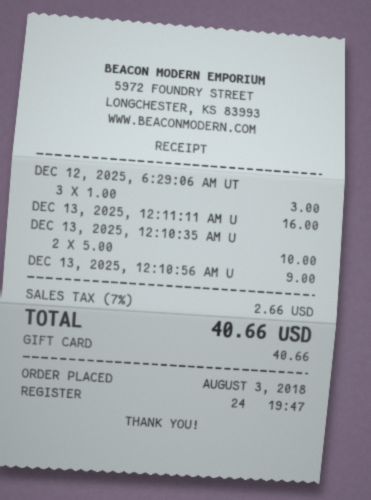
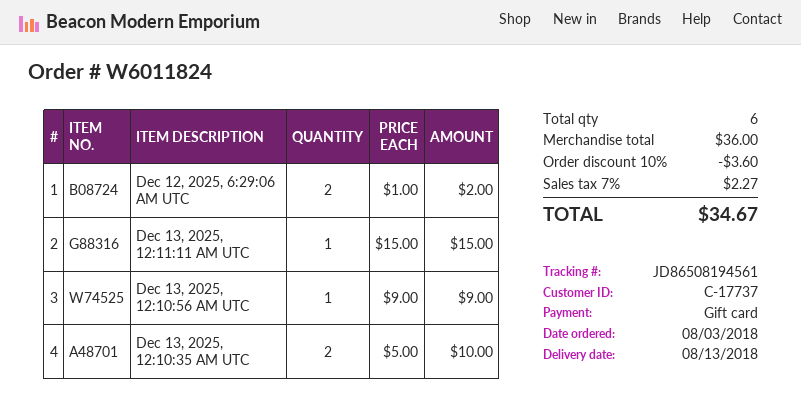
DEC 12, 2025, 6:29:06 AM UT: 3 x 1.00 = 3.00 -> 2 x 1.00 = 2.00
DEC 13, 2025, 12:11:11 AM U: 1 x 16.00 = 16.00 -> 1 x 15.00 = 15.00
discount: none -> 10% = 3.60
tax: 7% = 2.66 -> 7% = 2.27
total: 40.66 -> 34.67

